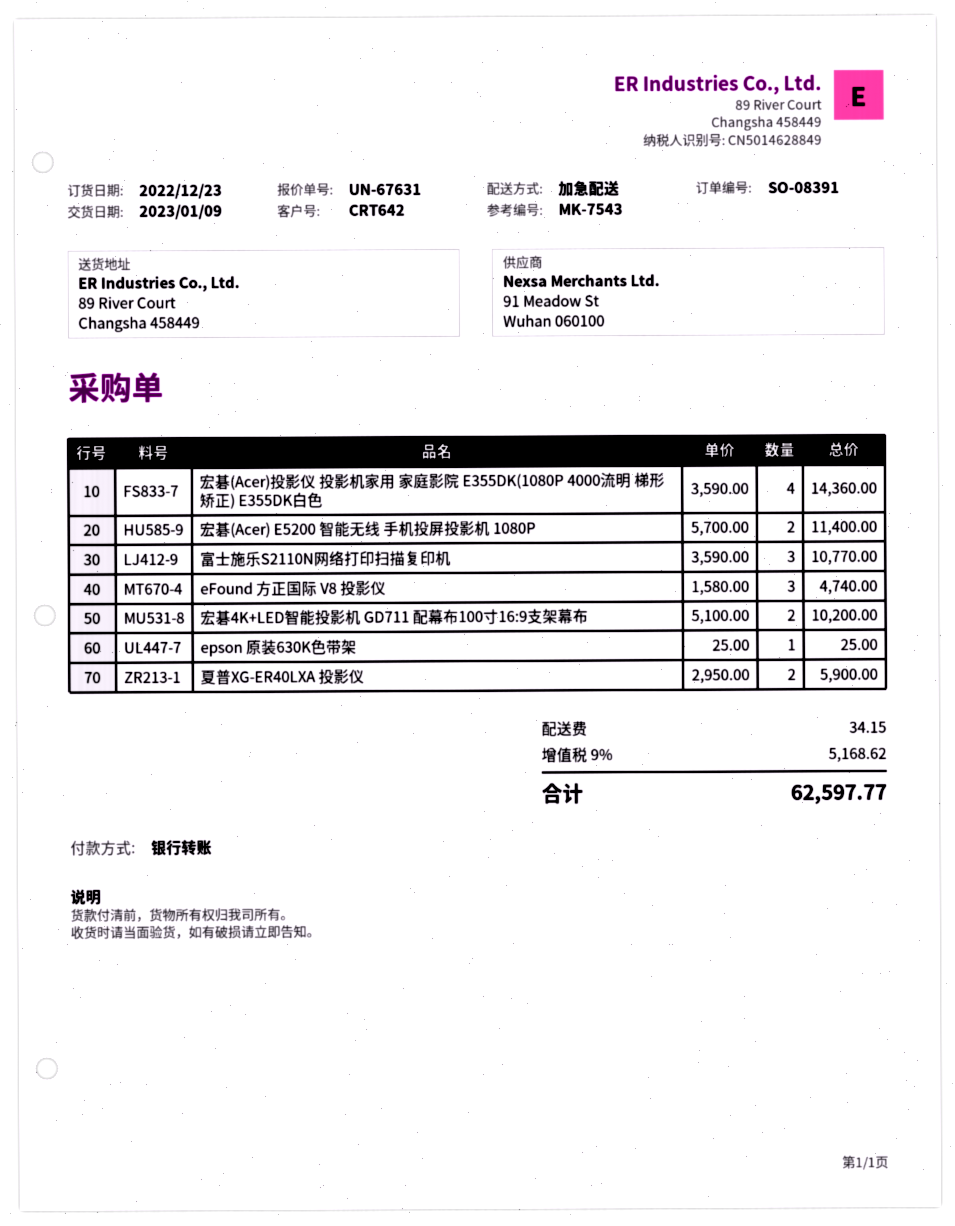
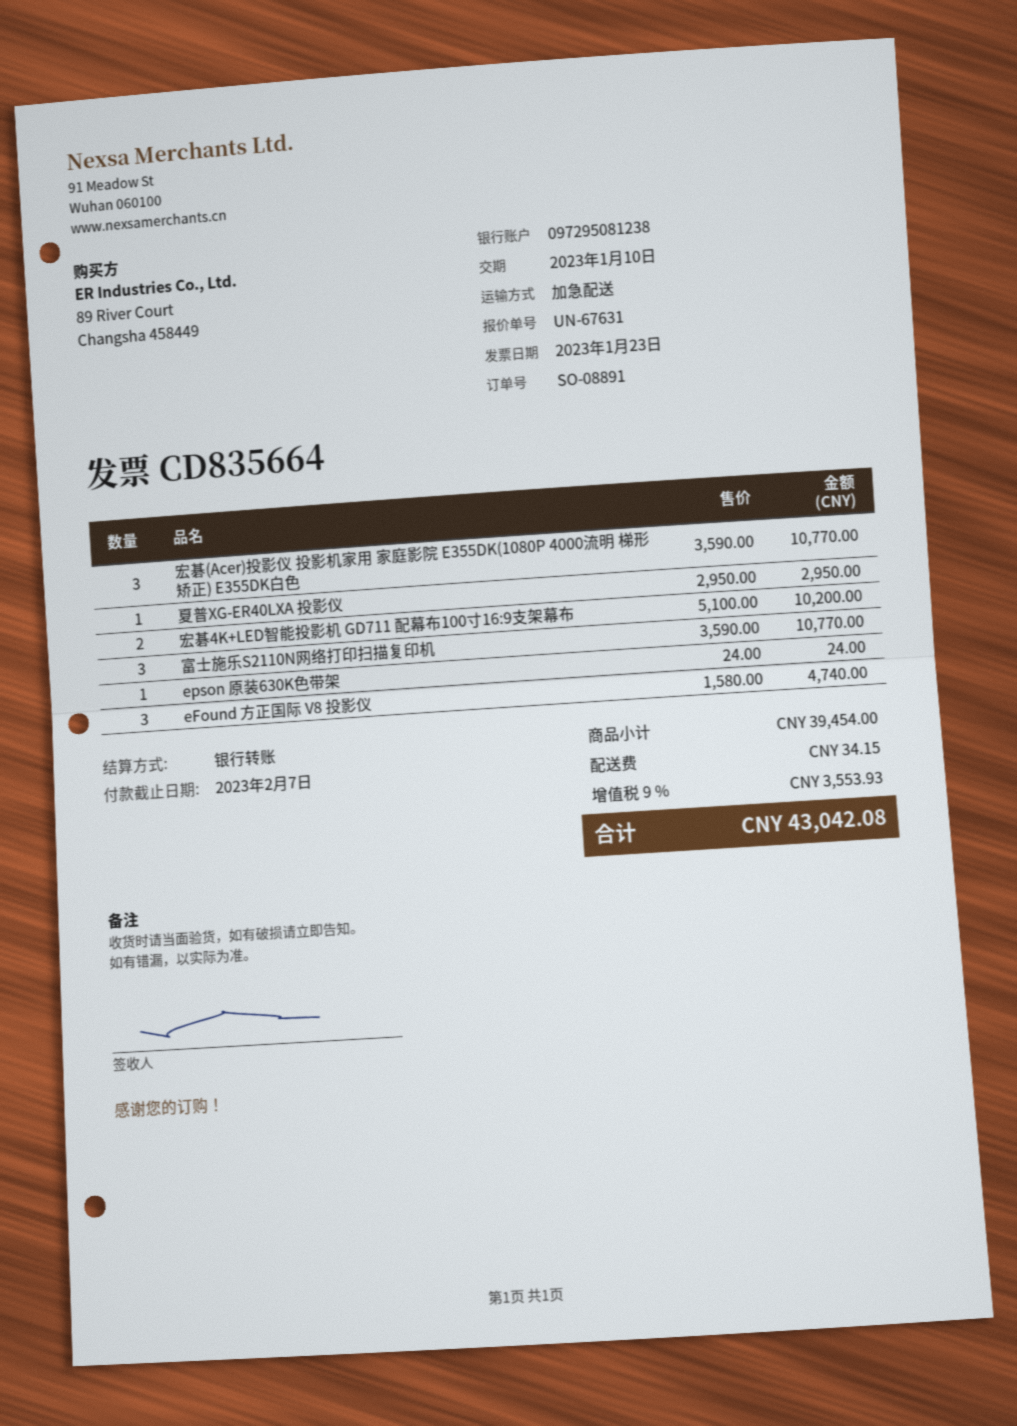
order number: SO-08391 -> SO-08891
delivery date: 2023-01-09 -> 2023-01-10
宏碁(Acer)投影仪 投影机家用 家庭影院 E355DK(1080P 4000流明 梯形矫正) E355DK白色: 4 x 3590.00 = 14360.00 -> 3 x 3590.00 = 10770.00
宏碁(Acer) E5200 智能无线 手机投屏投影机 1080P: 2 x 5700.00 = 11400.00 -> none
epson 原装630K色带架: 1 x 25.00 = 25.00 -> 1 x 24.00 = 24.00
夏普XG-ER40LXA 投影仪: 2 x 2950.00 = 5900.00 -> 1 x 2950.00 = 2950.00
tax: 9% = 5168.62 -> 9% = 3553.93
total: 62597.77 -> 43042.08

